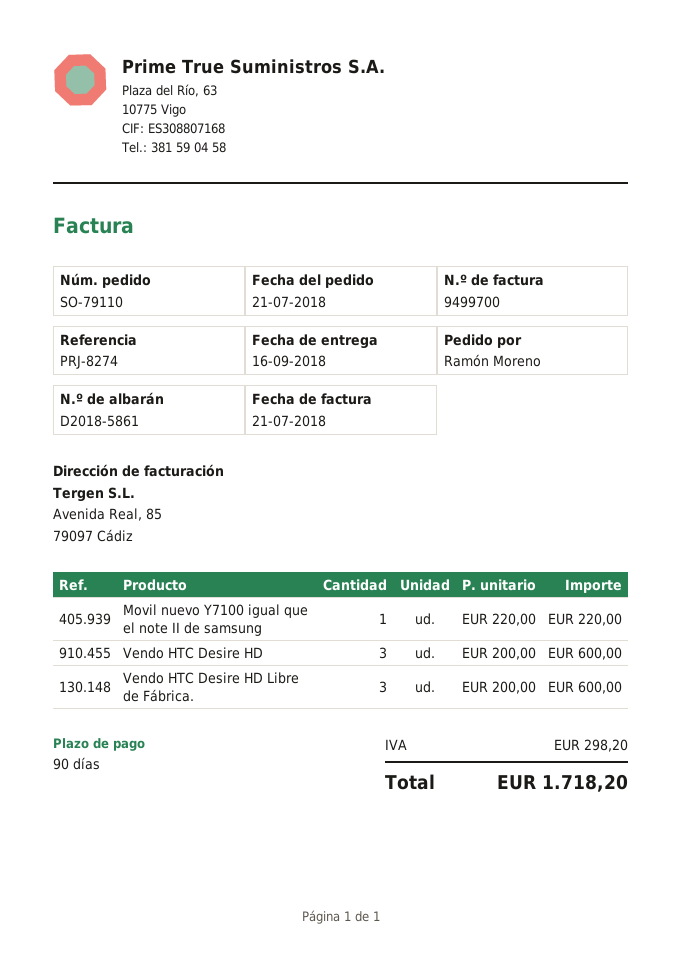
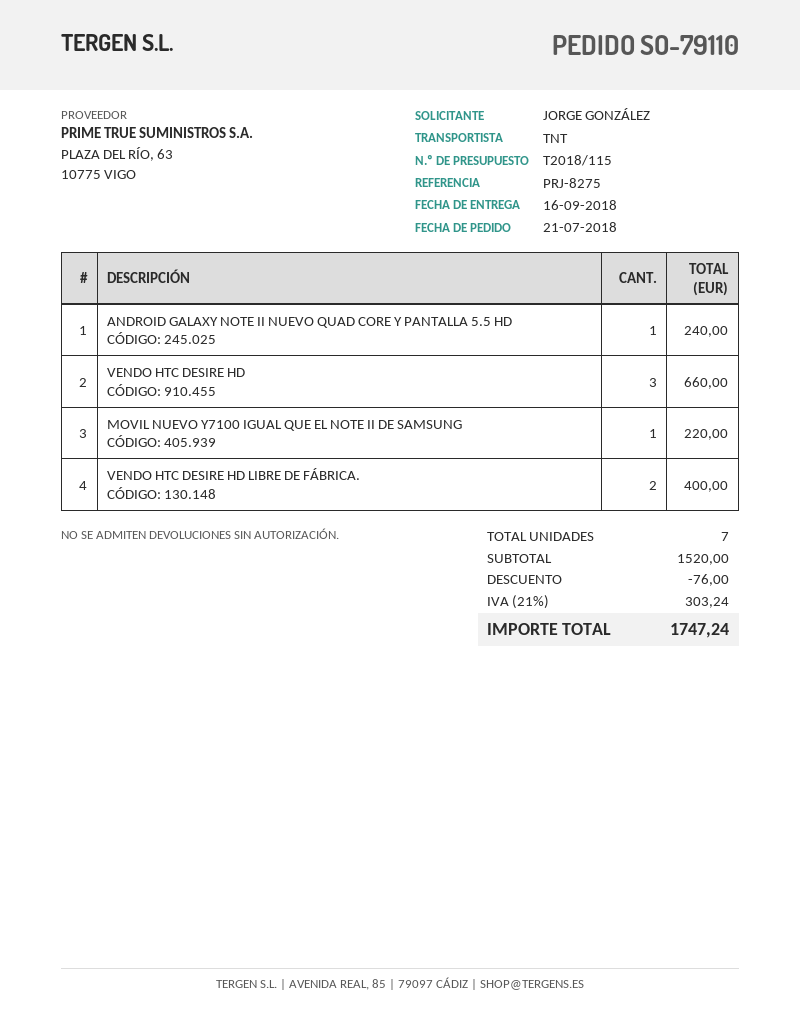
reference: PRJ-8274 -> PRJ-8275
ordered by: Ramón Moreno -> JORGE GONZÁLEZ
Vendo HTC Desire HD: 3 for 600.00 -> 3 for 660.00
Vendo HTC Desire HD Libre de Fábrica.: 3 for 600.00 -> 2 for 400.00
ANDROID GALAXY NOTE II NUEVO QUAD CORE Y PANTALLA 5.5 HD: none -> 1 for 240.00
discount: none -> 76.00
tax: 298.20 -> 303.24
total: 1718.20 -> 1747.24

